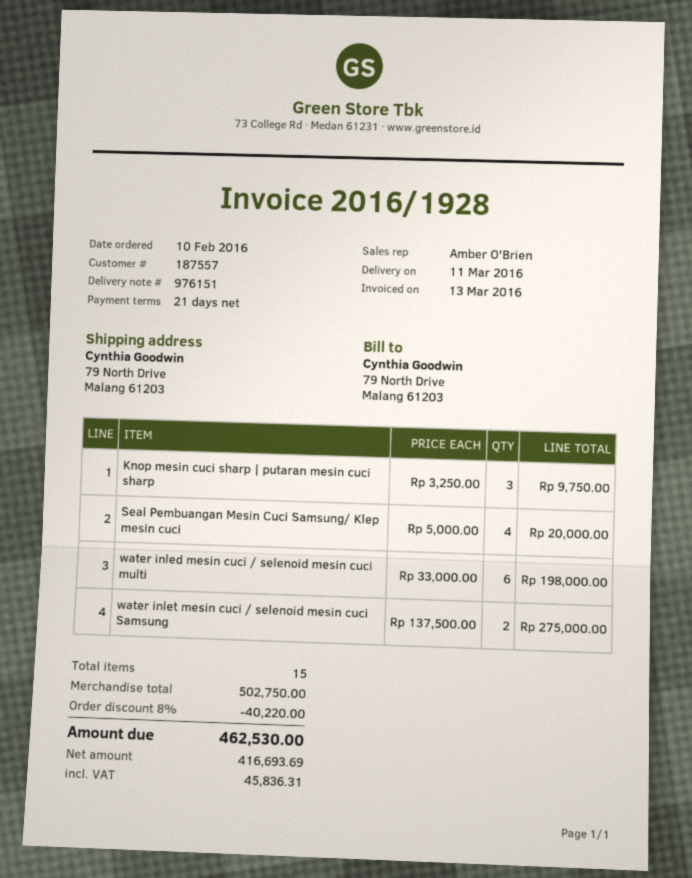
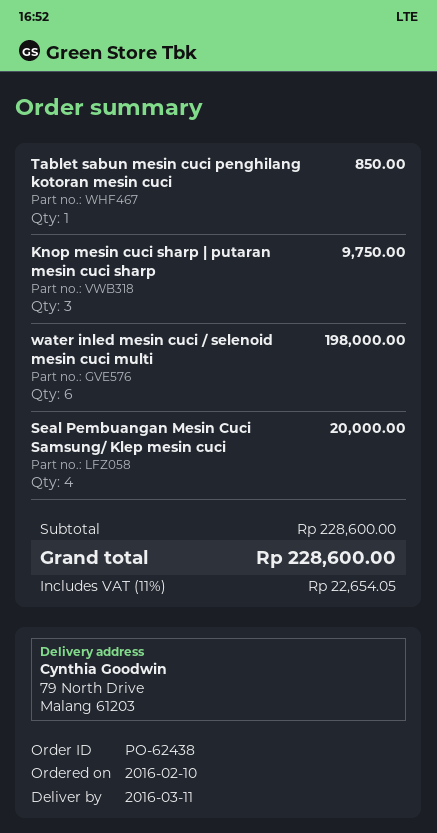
water inlet mesin cuci / selenoid mesin cuci Samsung: 2 for 275000.00 -> none
Tablet sabun mesin cuci penghilang kotoran mesin cuci: none -> 1 for 850.00
subtotal: 502750.00 -> 228600.00
discount: 8% = 40220.00 -> none
tax: 45836.31 -> 22654.05
total: 462530.00 -> 228600.00

